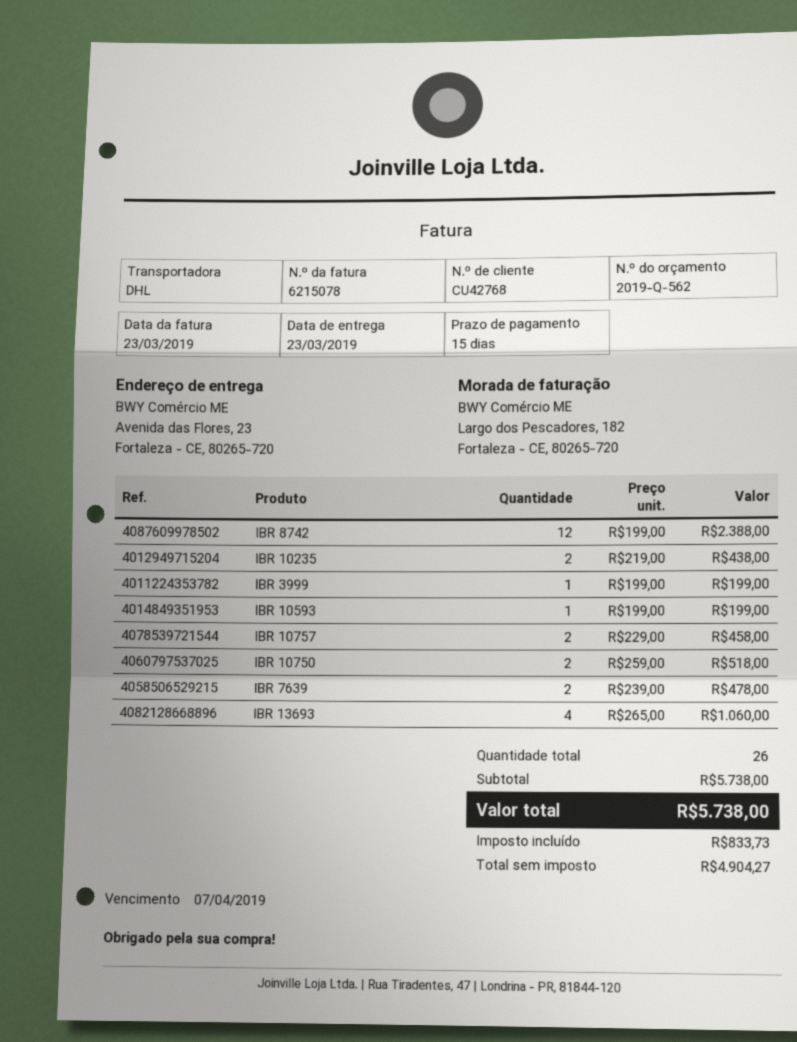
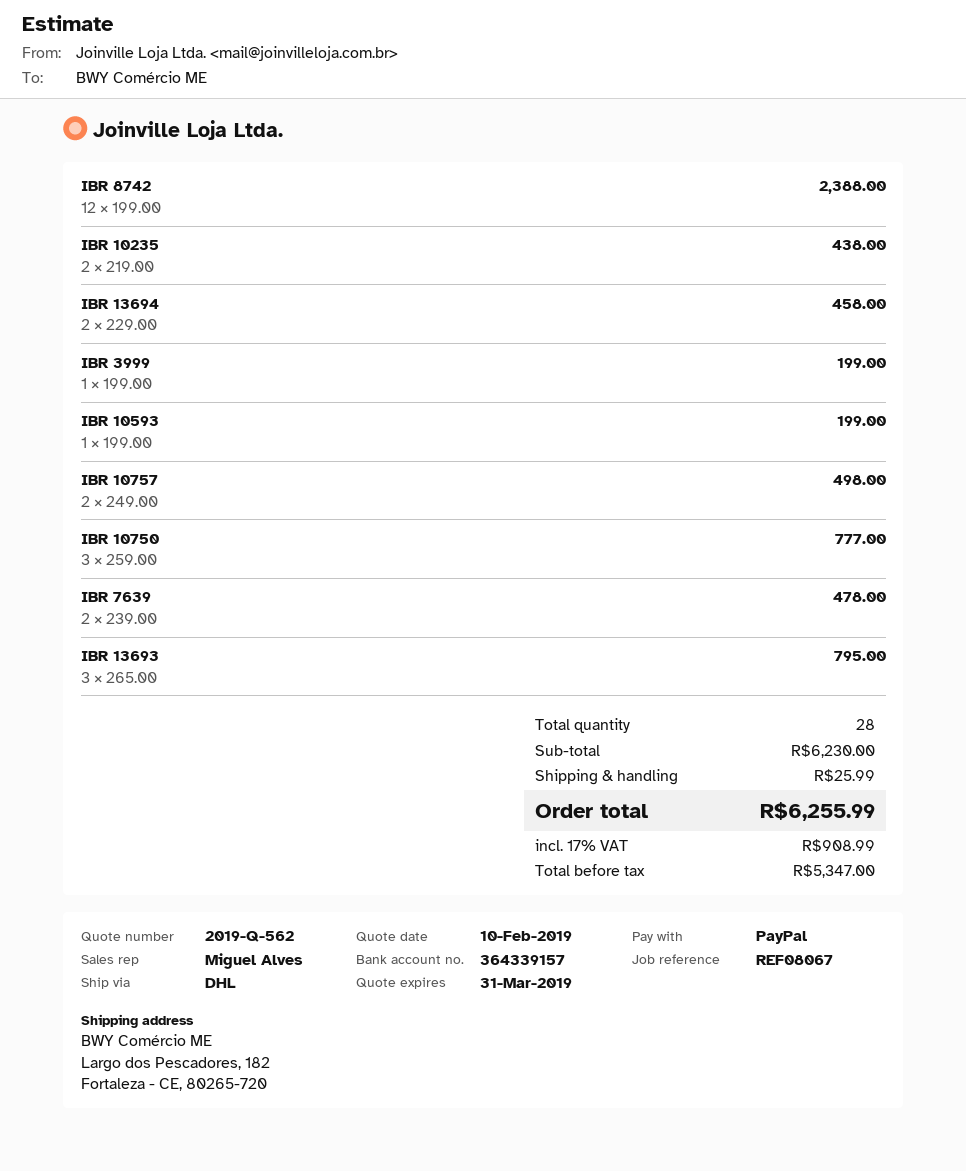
ship to: Avenida das Flores, 23, Fortaleza - CE, 80265-720 -> Largo dos Pescadores, 182, Fortaleza - CE, 80265-720
IBR 10757: 2 x 229.00 = 458.00 -> 2 x 249.00 = 498.00
IBR 10750: 2 x 259.00 = 518.00 -> 3 x 259.00 = 777.00
IBR 13693: 4 x 265.00 = 1060.00 -> 3 x 265.00 = 795.00
IBR 13694: none -> 2 x 229.00 = 458.00
total quantity: 26 -> 28
subtotal: 5738.00 -> 6230.00
shipping: none -> 25.99
net: 4904.27 -> 5347.00
tax: 833.73 -> 908.99
total: 5738.00 -> 6255.99

